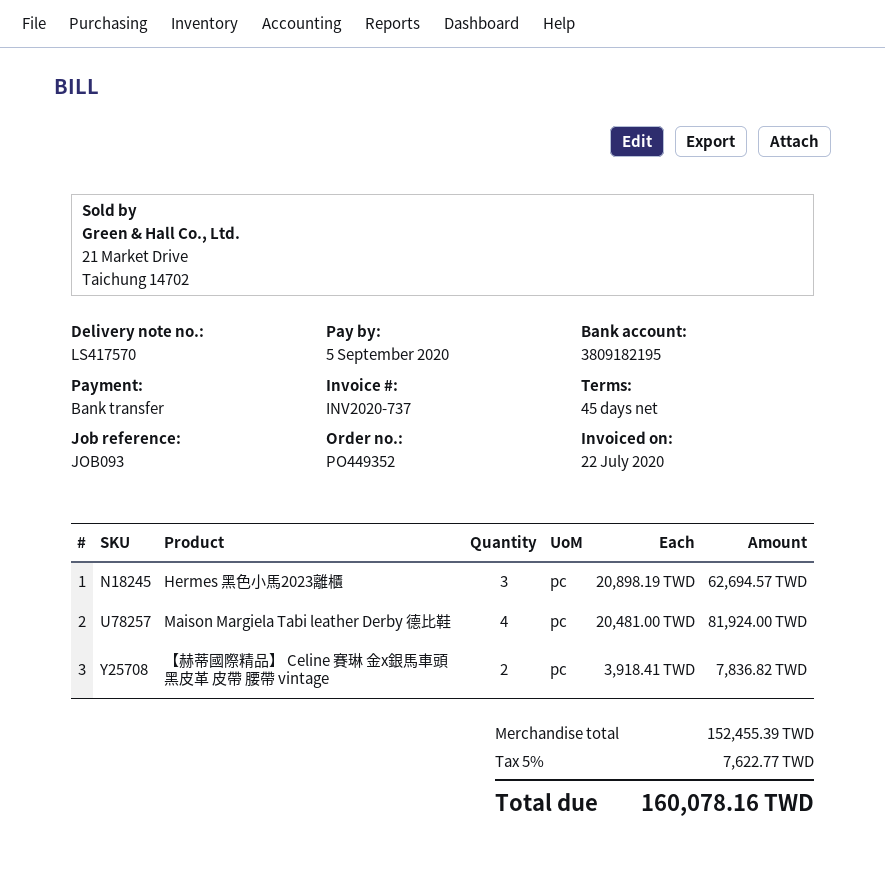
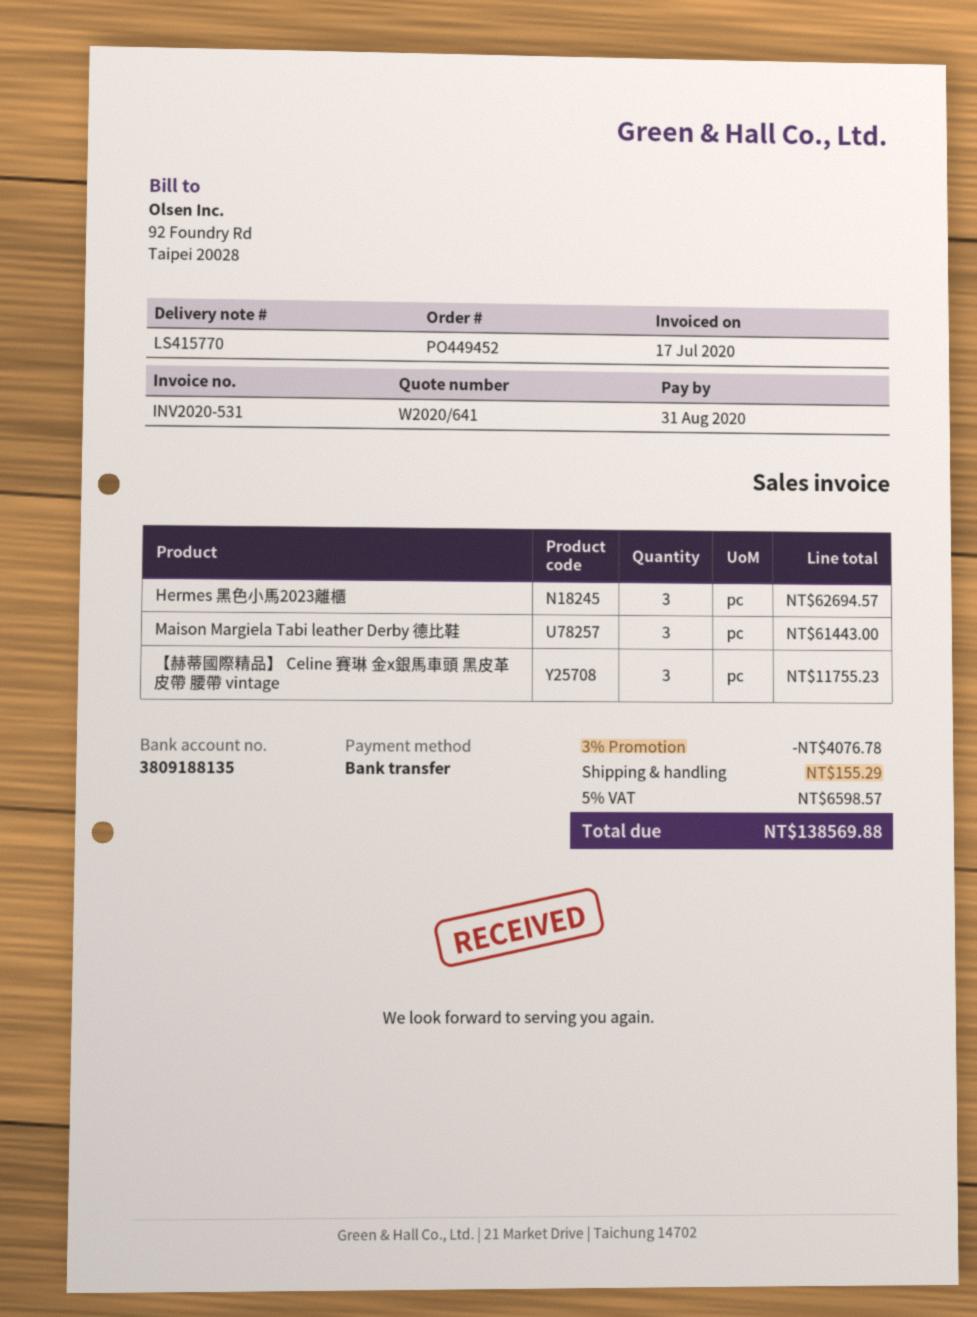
order number: PO449352 -> PO449452
delivery note number: LS417570 -> LS415770
invoice number: INV2020-737 -> INV2020-531
invoice date: 2020-07-22 -> 2020-07-17
due date: 2020-09-05 -> 2020-08-31
bank account: 3809182195 -> 3809188135
Maison Margiela Tabi leather Derby 德比鞋: 4 for 81924.00 -> 3 for 61443.00
【赫蒂國際精品】 Celine 賽琳 金x銀馬車頭 黑皮革 皮帶 腰帶 vintage: 2 for 7836.82 -> 3 for 11755.23
discount: none -> 3% = 4076.78
shipping: none -> 155.29
tax: 5% = 7622.77 -> 5% = 6598.57
total: 160078.16 -> 138569.88

